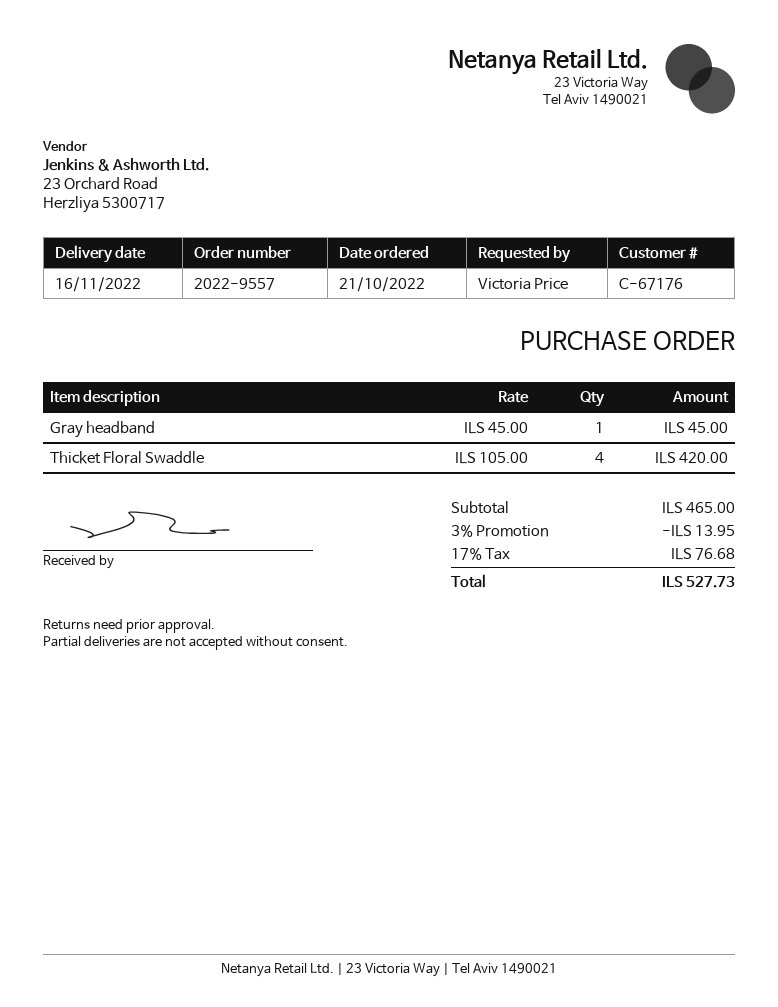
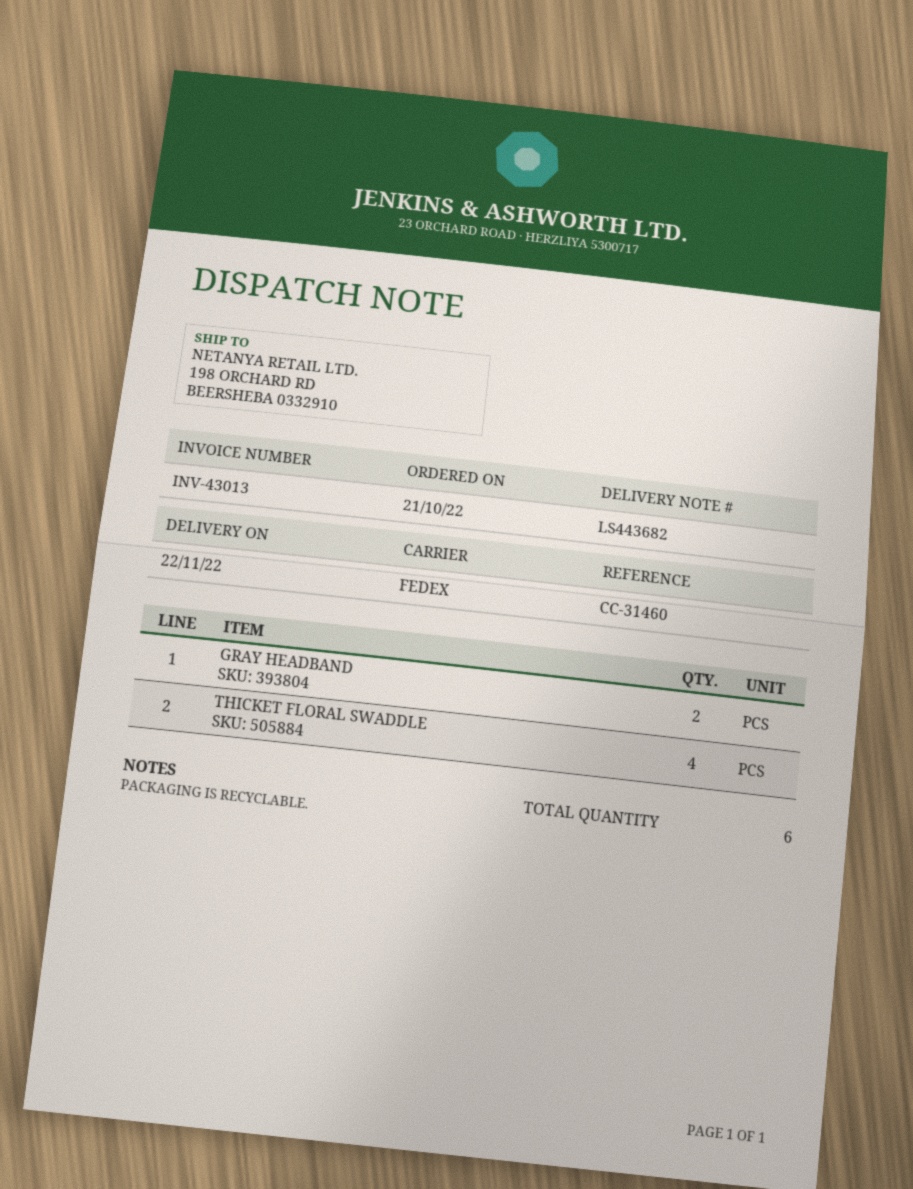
delivery date: 2022-11-16 -> 2022-11-22
Gray headband: 1 -> 2

